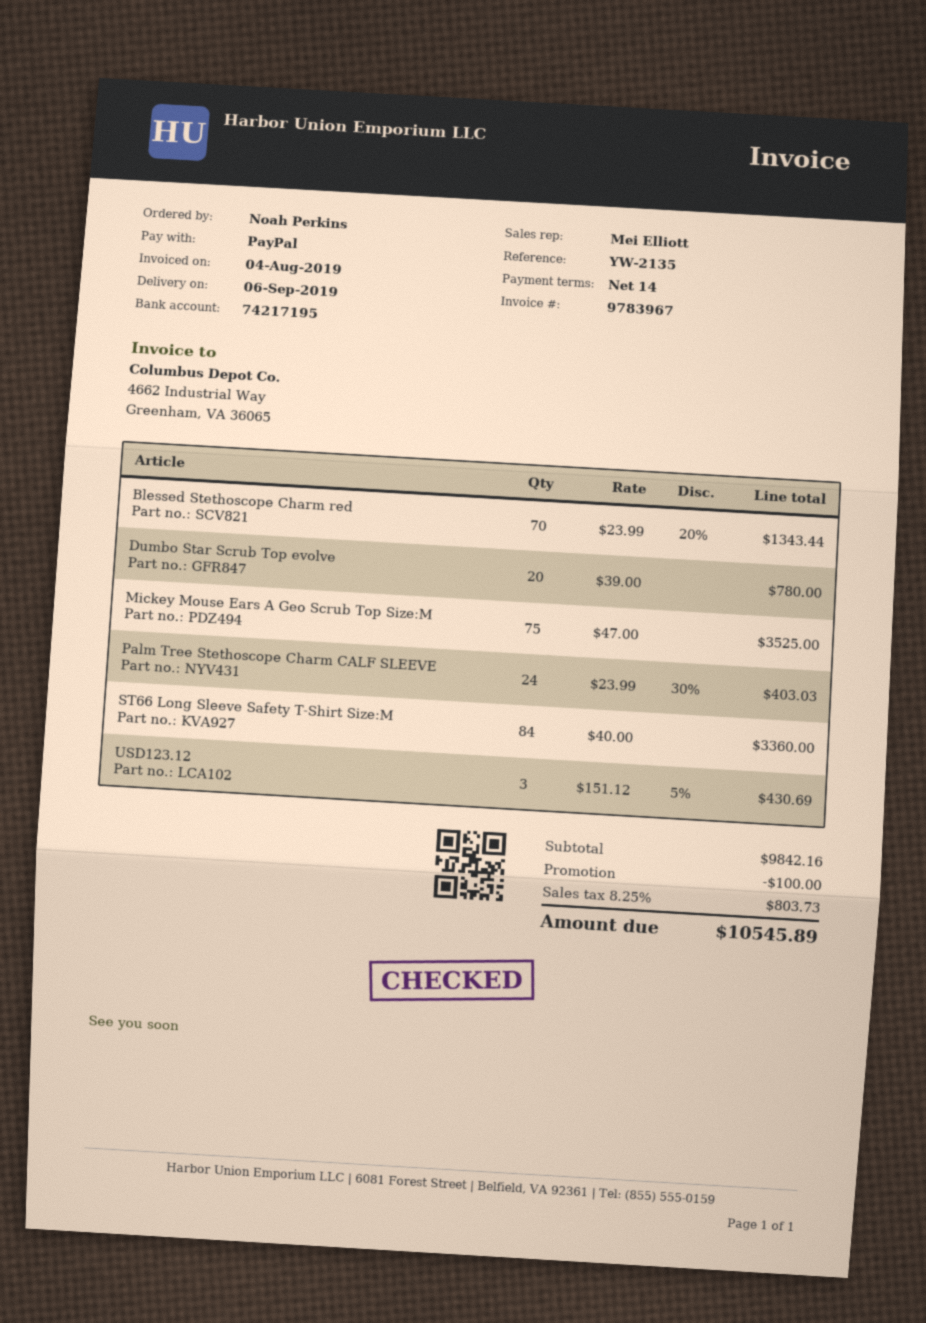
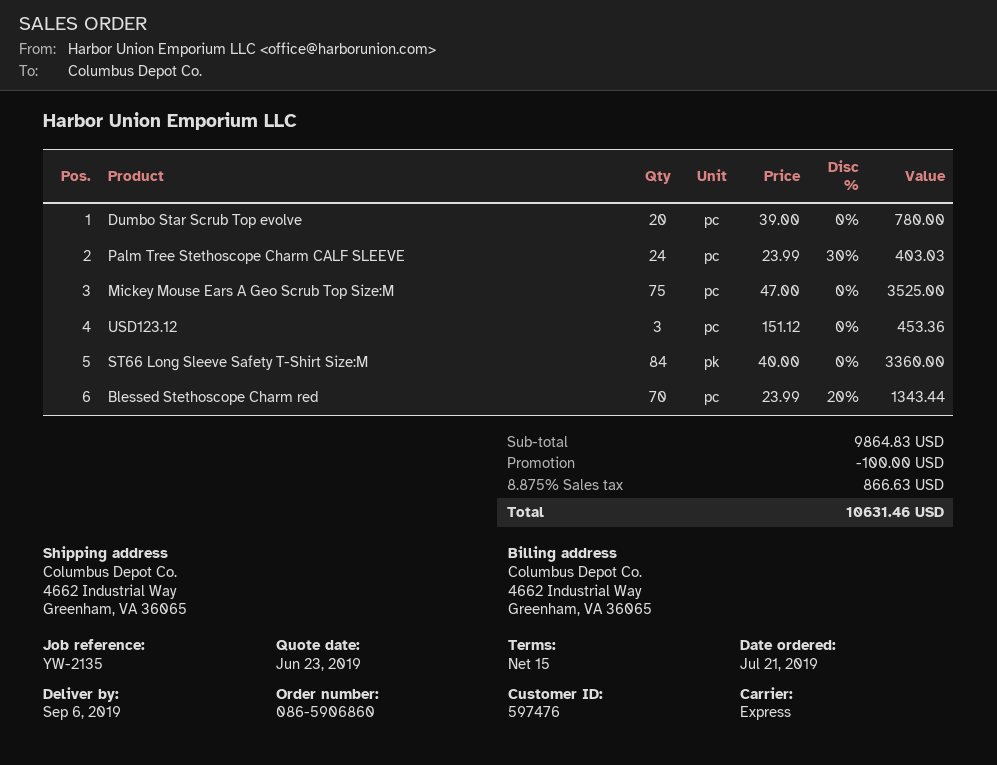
payment terms: 14 days -> 15 days
USD123.12: 3 x 151.12 - 5% = 430.69 -> 3 x 151.12 = 453.36
subtotal: 9842.16 -> 9864.83
tax: 8.25% = 803.73 -> 8.875% = 866.63
total: 10545.89 -> 10631.46

